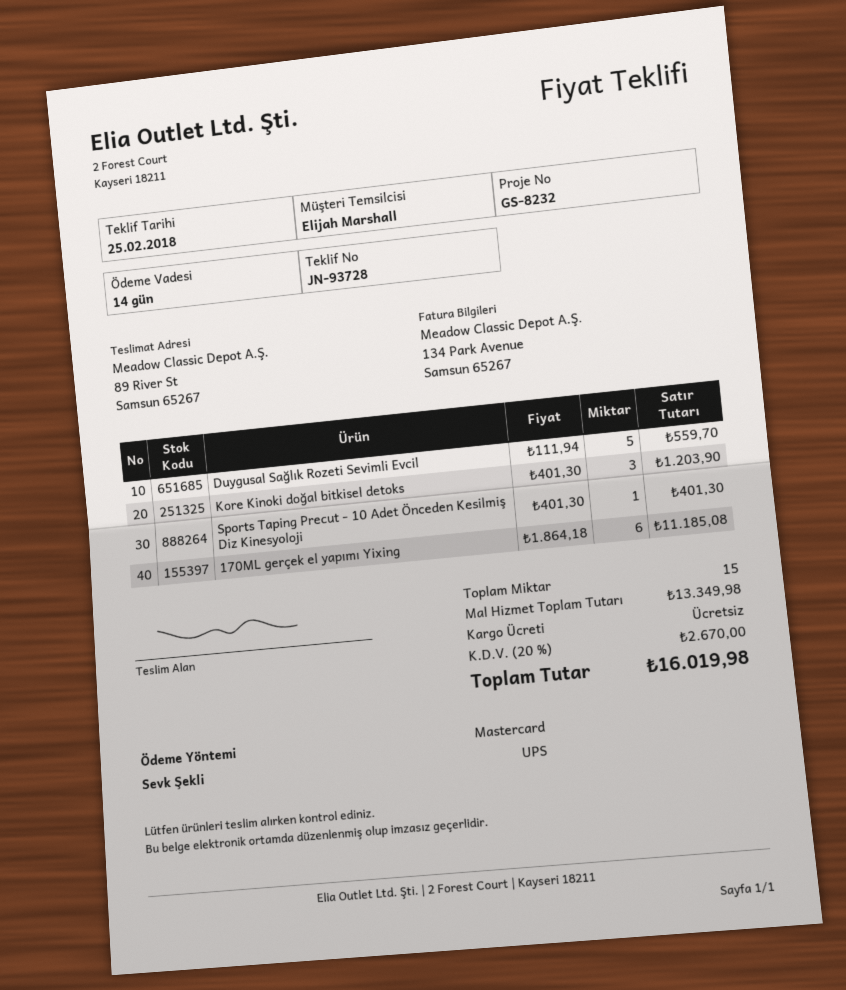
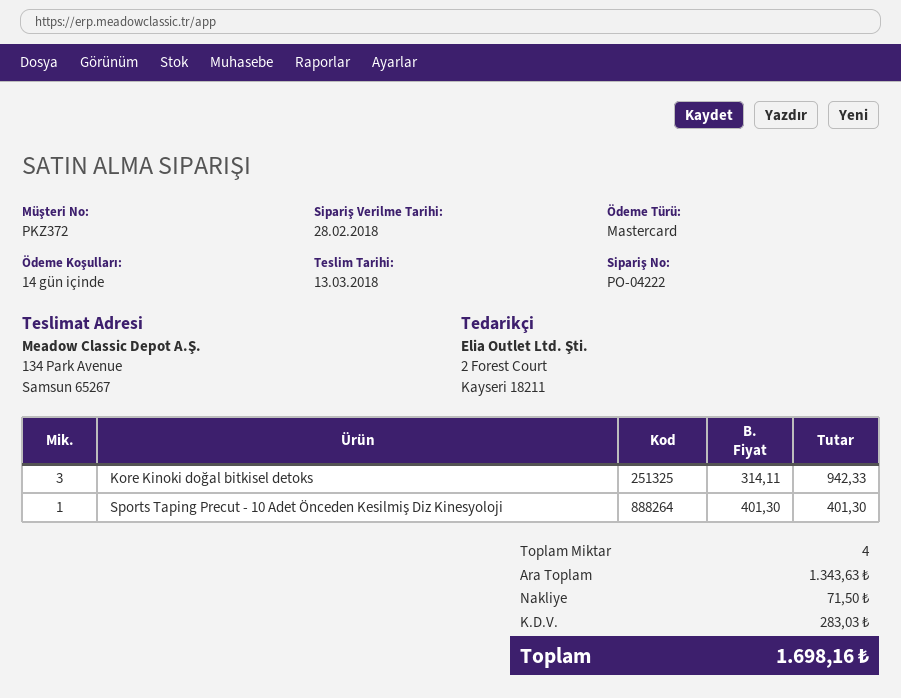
ship to: 89 River St, Samsun 65267 -> 134 Park Avenue, Samsun 65267
Duygusal Sağlık Rozeti Sevimli Evcil: 5 x 111.94 = 559.70 -> none
Kore Kinoki doğal bitkisel detoks: 3 x 401.30 = 1203.90 -> 3 x 314.11 = 942.33
170ML gerçek el yapımı Yixing: 6 x 1864.18 = 11185.08 -> none
total quantity: 15 -> 4
subtotal: 13349.98 -> 1343.63
shipping: 0.00 -> 71.50
tax: 2670.00 -> 283.03
total: 16019.98 -> 1698.16

